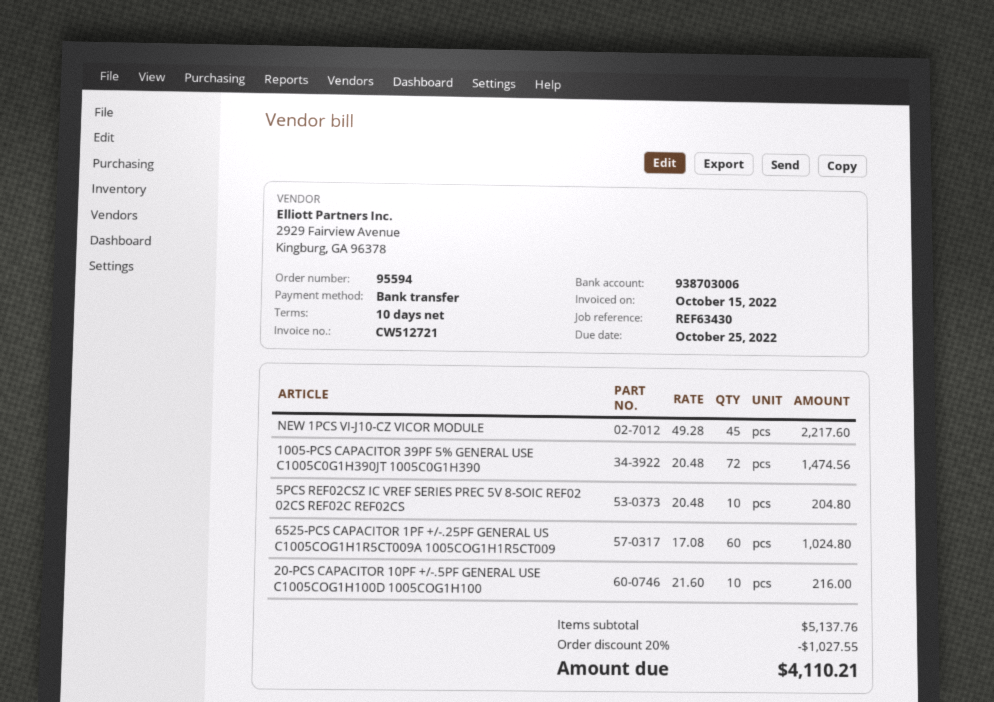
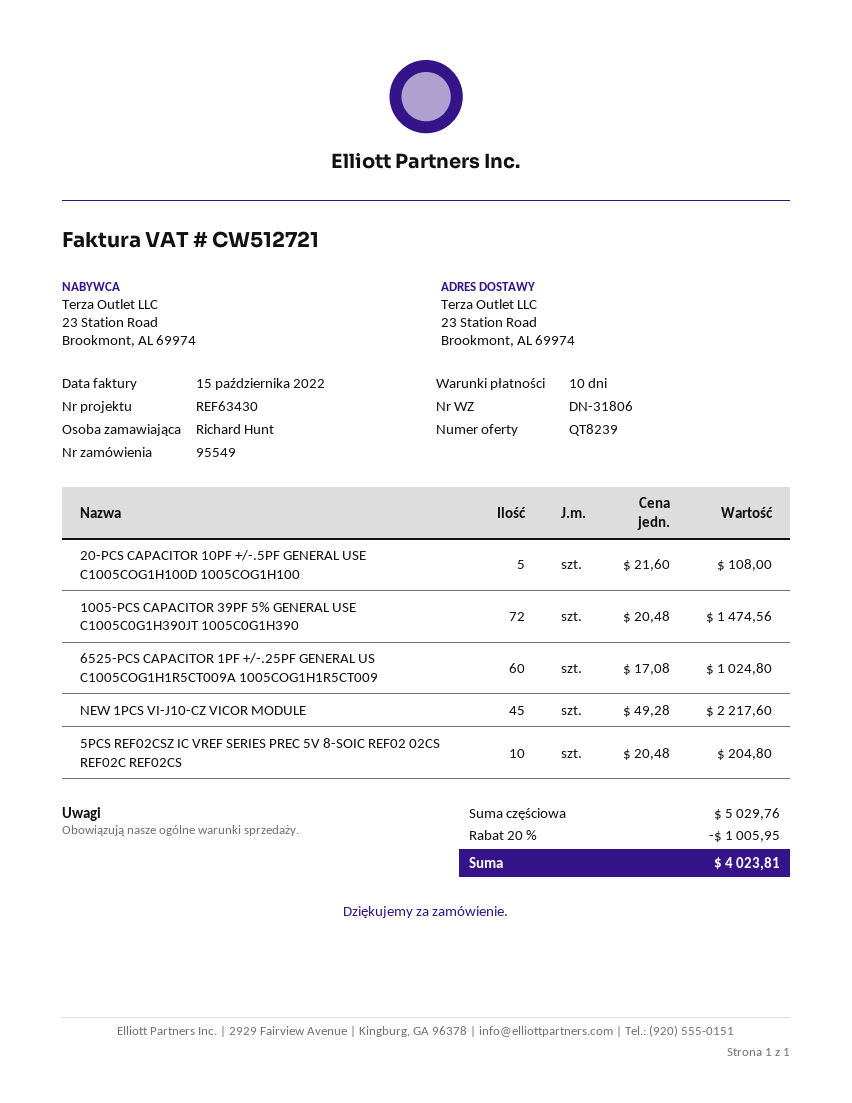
order number: 95594 -> 95549
20-PCS CAPACITOR 10PF +/-.5PF GENERAL USE C1005COG1H100D 1005COG1H100: 10 x 21.60 = 216.00 -> 5 x 21.60 = 108.00
subtotal: 5137.76 -> 5029.76
discount: 20% = 1027.55 -> 20% = 1005.95
total: 4110.21 -> 4023.81

